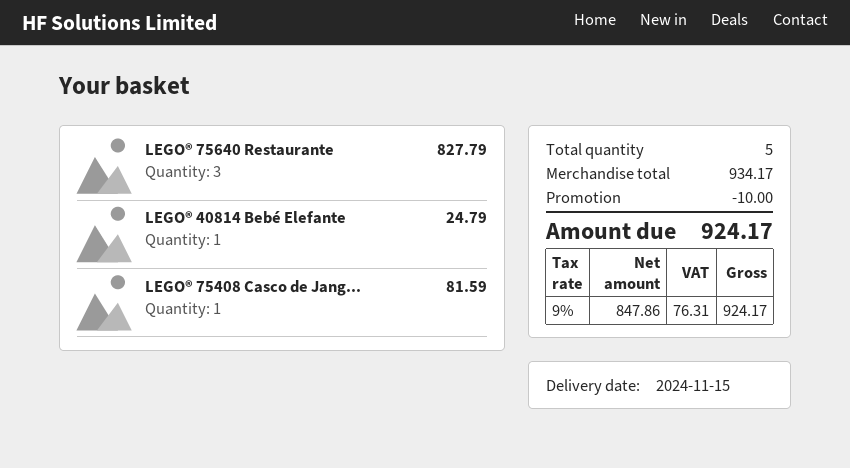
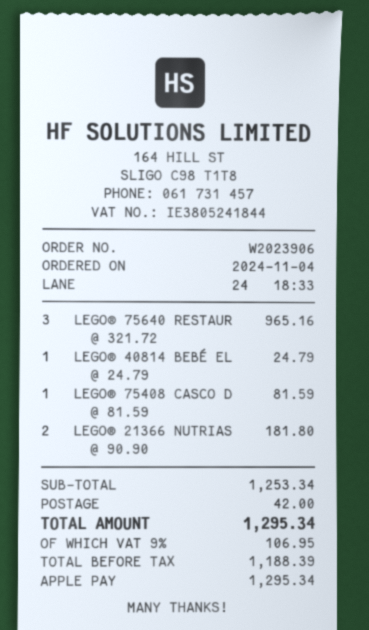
LEGO® 75640 Restaurante: 3 for 827.79 -> 3 for 965.16
LEGO® 21366 NUTRIAS: none -> 2 for 181.80
subtotal: 934.17 -> 1253.34
discount: 10.00 -> none
shipping: none -> 42.00
net: 847.86 -> 1188.39
tax: 9% = 76.31 -> 9% = 106.95
total: 924.17 -> 1295.34

